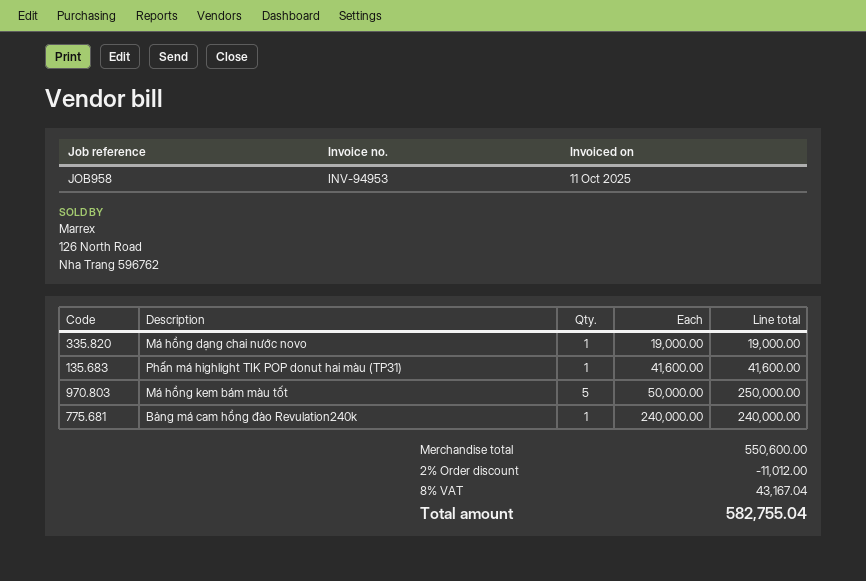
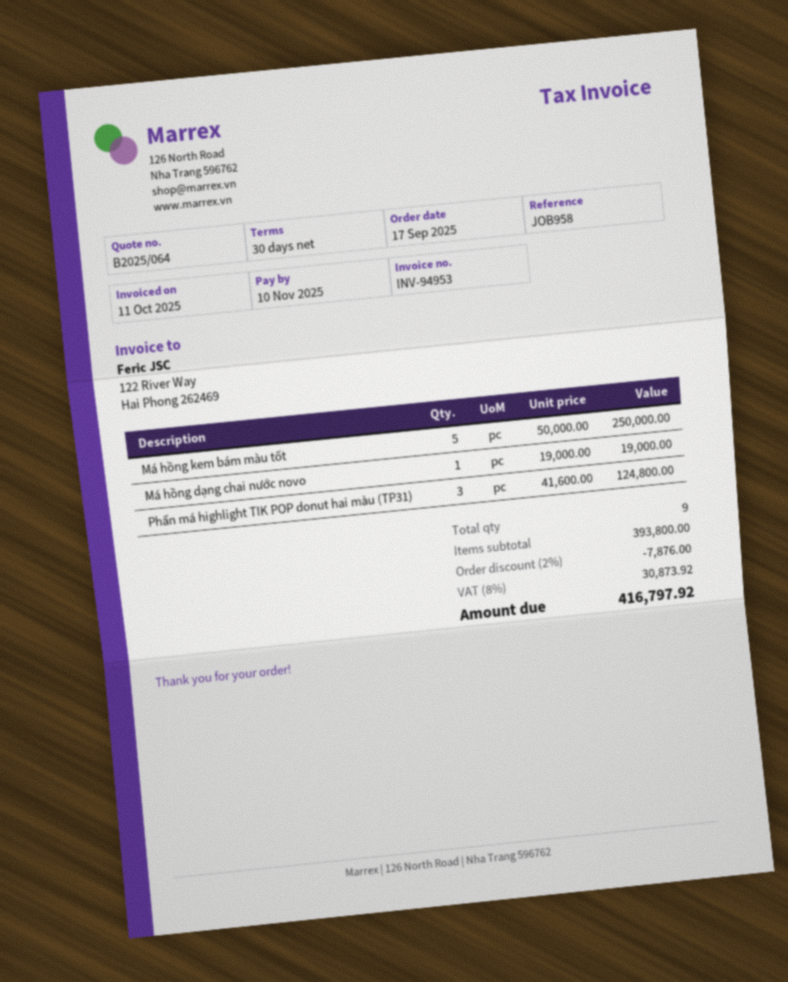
Phấn má highlight TIK POP donut hai màu (TP31): 1 x 41600.00 = 41600.00 -> 3 x 41600.00 = 124800.00
Bảng má cam hồng đào Revulation240k: 1 x 240000.00 = 240000.00 -> none
subtotal: 550600.00 -> 393800.00
discount: 2% = 11012.00 -> 2% = 7876.00
tax: 8% = 43167.04 -> 8% = 30873.92
total: 582755.04 -> 416797.92

